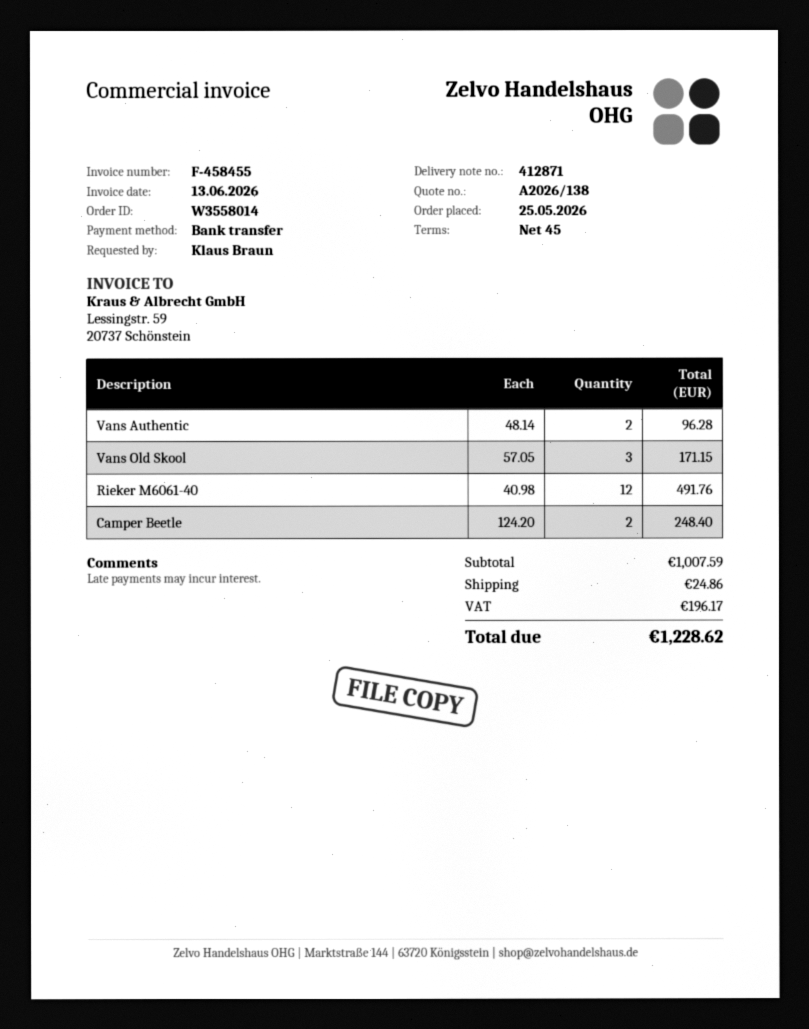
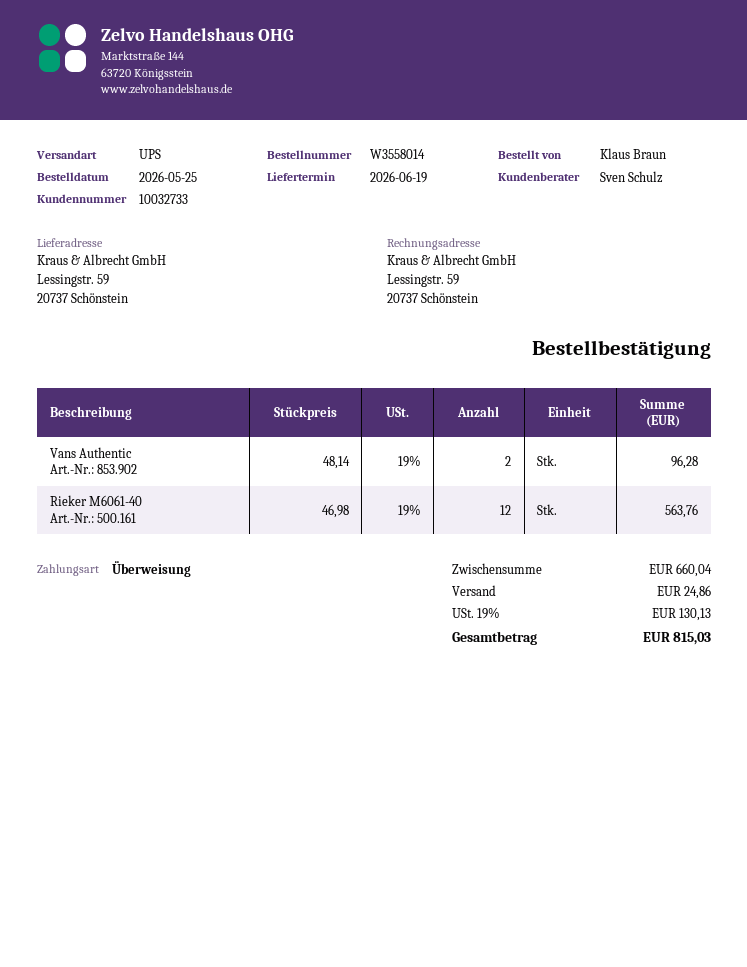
Vans Old Skool: 3 x 57.05 = 171.15 -> none
Rieker M6061-40: 12 x 40.98 = 491.76 -> 12 x 46.98 = 563.76
Camper Beetle: 2 x 124.20 = 248.40 -> none
subtotal: 1007.59 -> 660.04
tax: 196.17 -> 130.13
total: 1228.62 -> 815.03

